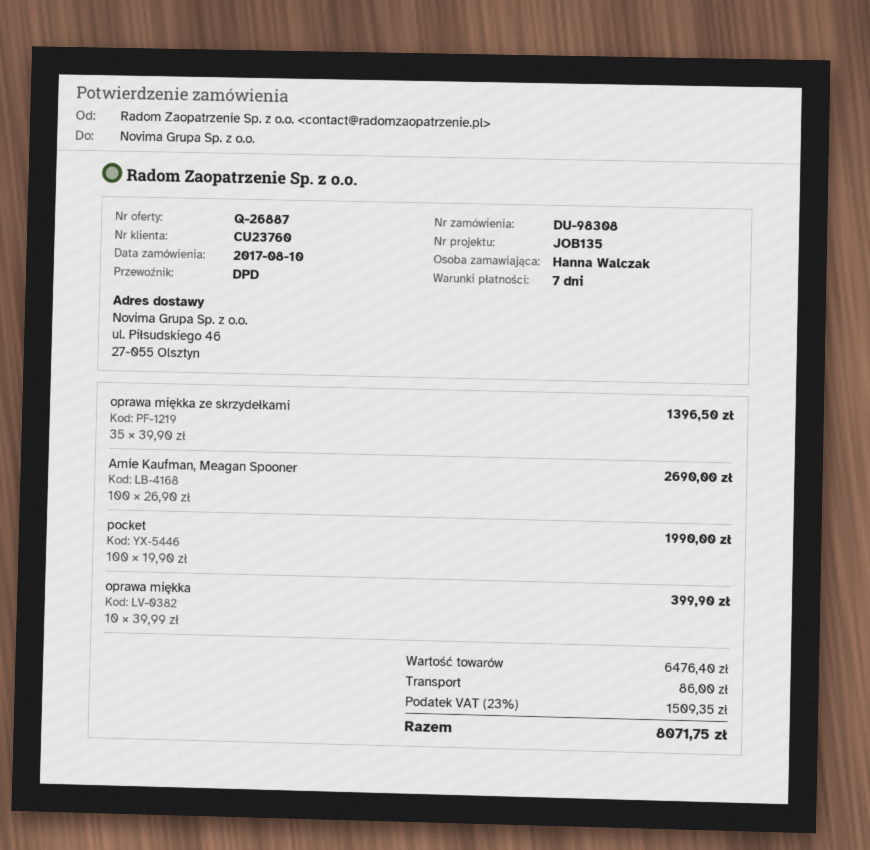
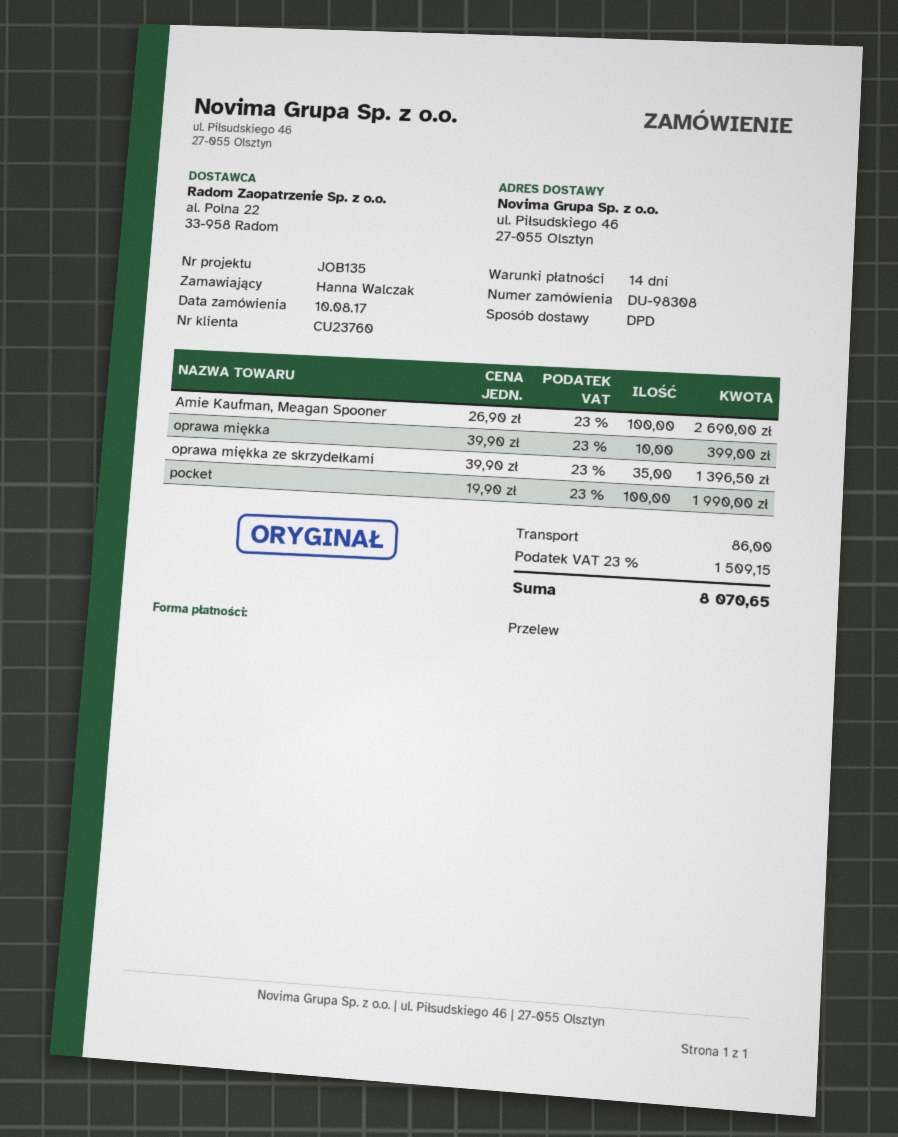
payment terms: 7 days -> 14 days
oprawa miękka: 10 x 39.99 = 399.90 -> 10 x 39.90 = 399.00
tax: 23% = 1509.35 -> 23% = 1509.15
total: 8071.75 -> 8070.65

